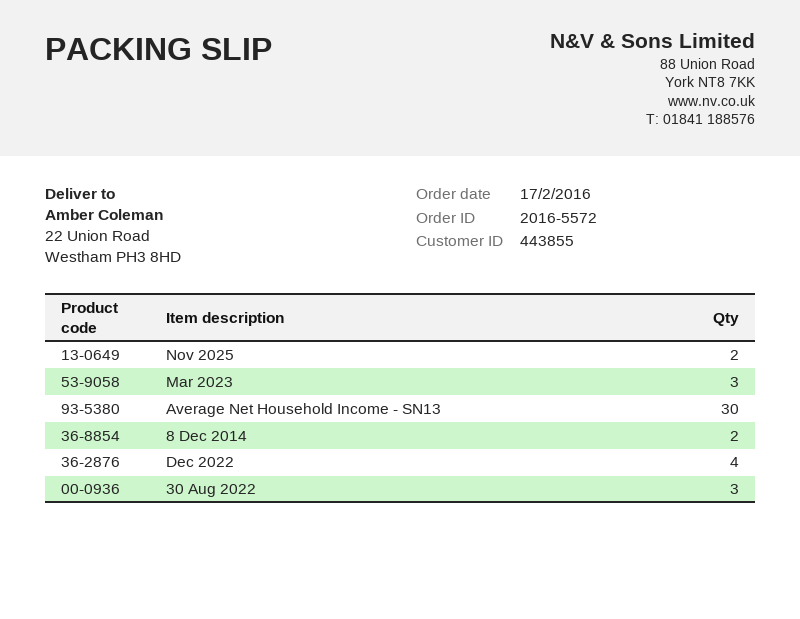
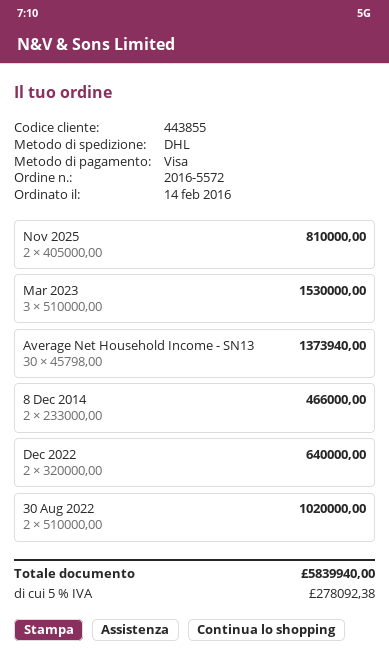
order date: 2016-02-17 -> 2016-02-14
Dec 2022: 4 -> 2
30 Aug 2022: 3 -> 2

